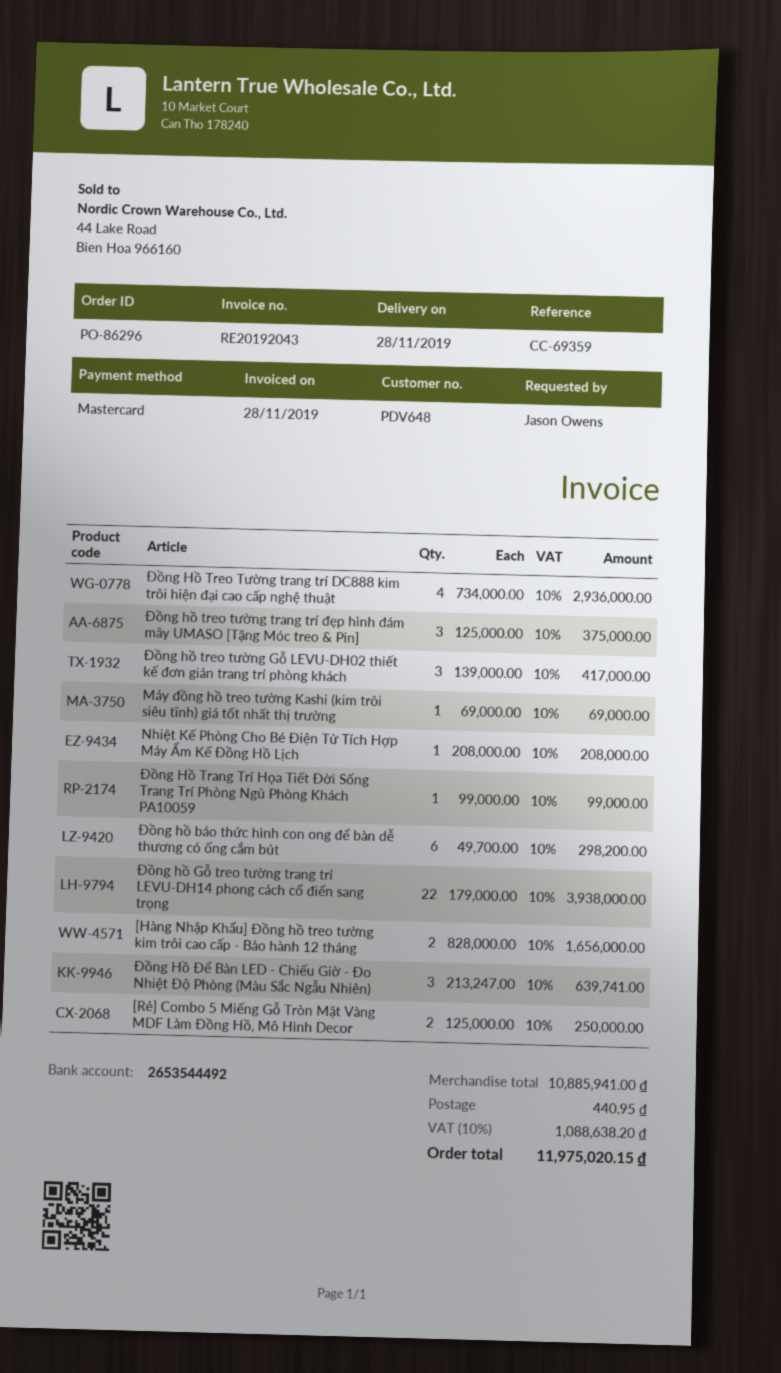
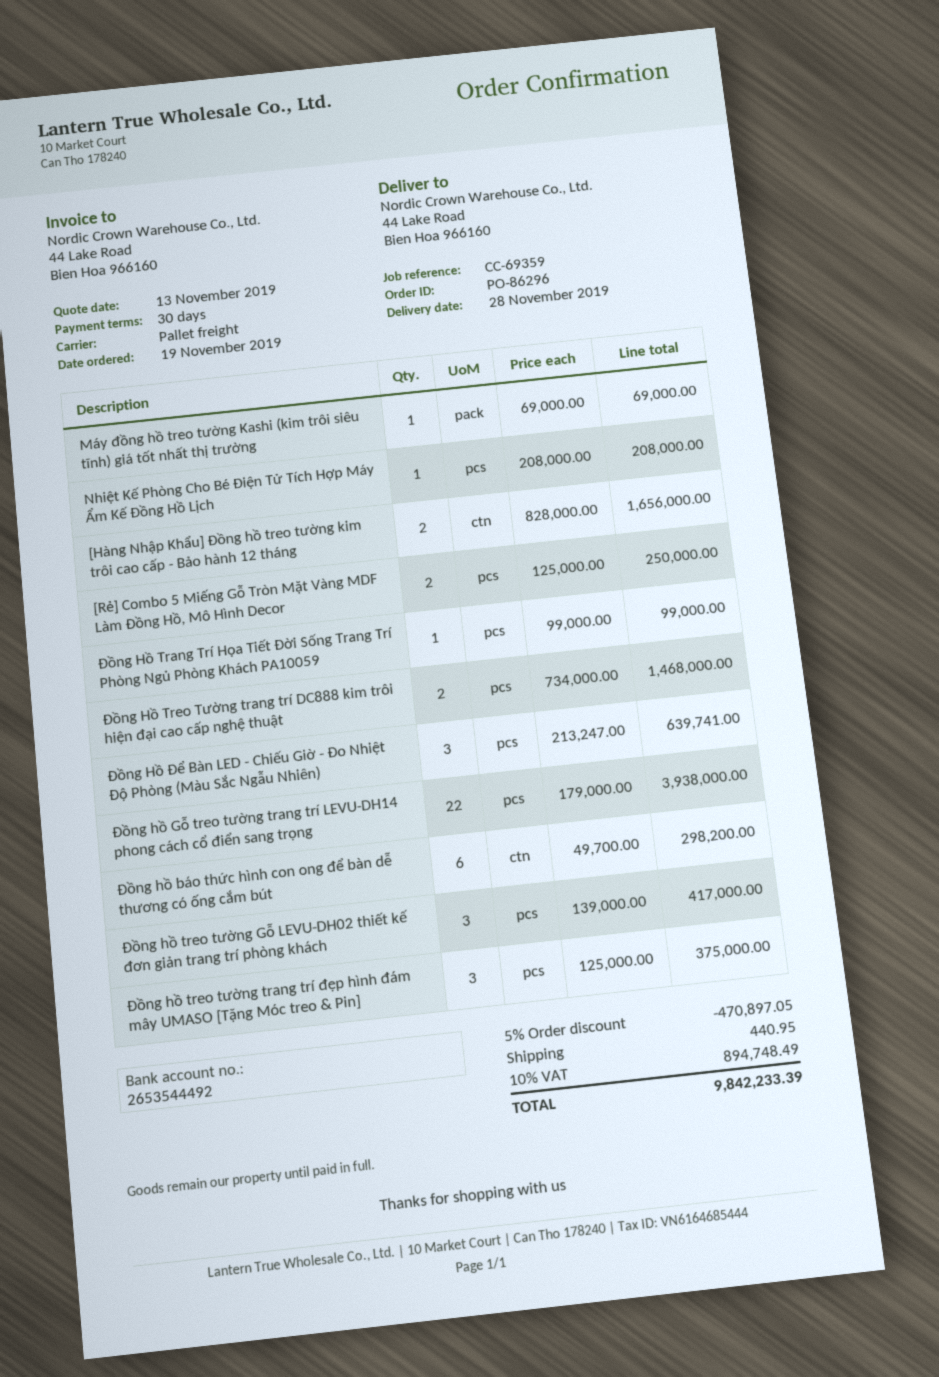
Đồng Hồ Treo Tường trang trí DC888 kim trôi hiện đại cao cấp nghệ thuật: 4 x 734000.00 = 2936000.00 -> 2 x 734000.00 = 1468000.00
discount: none -> 5% = 470897.05
tax: 10% = 1088638.20 -> 10% = 894748.49
total: 11975020.15 -> 9842233.39

